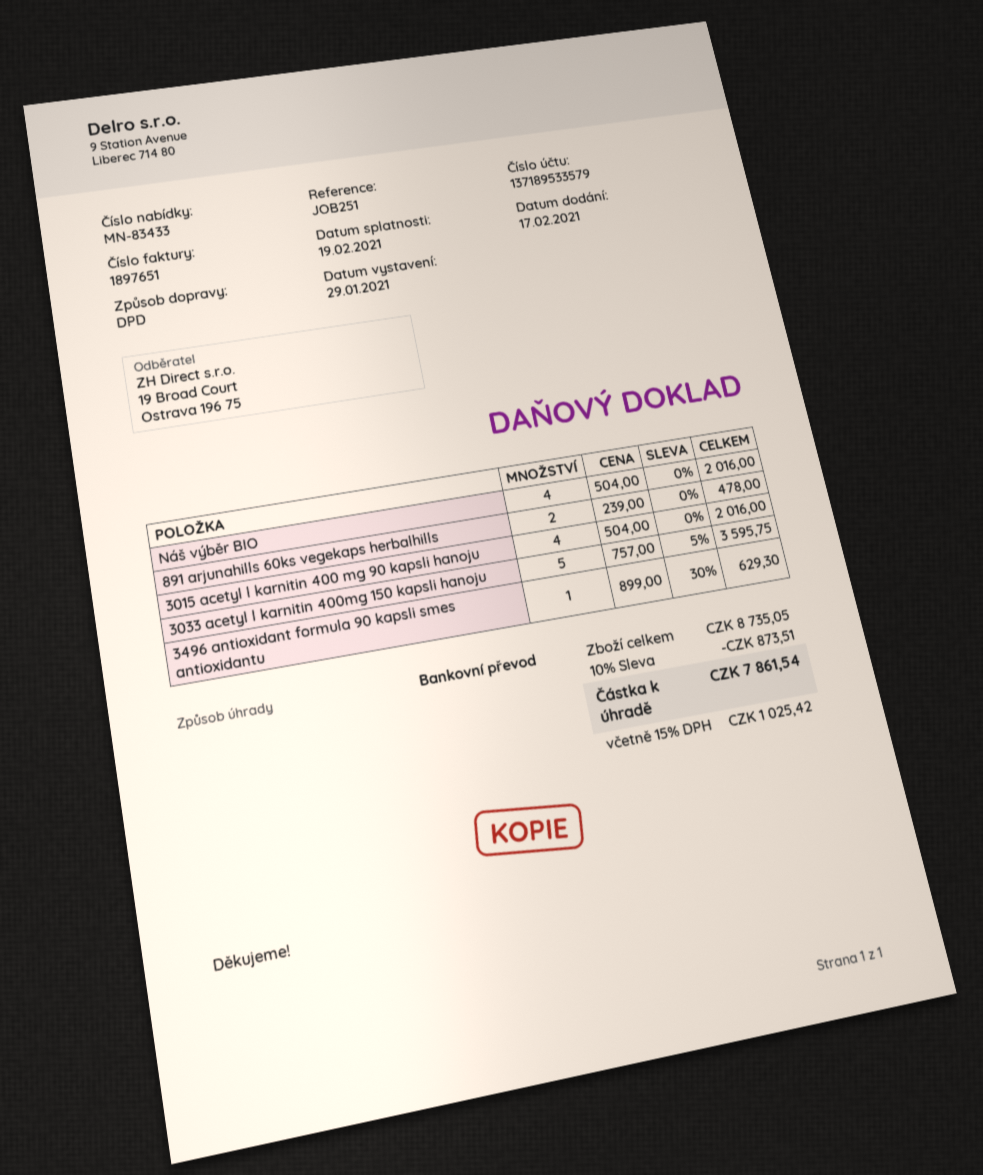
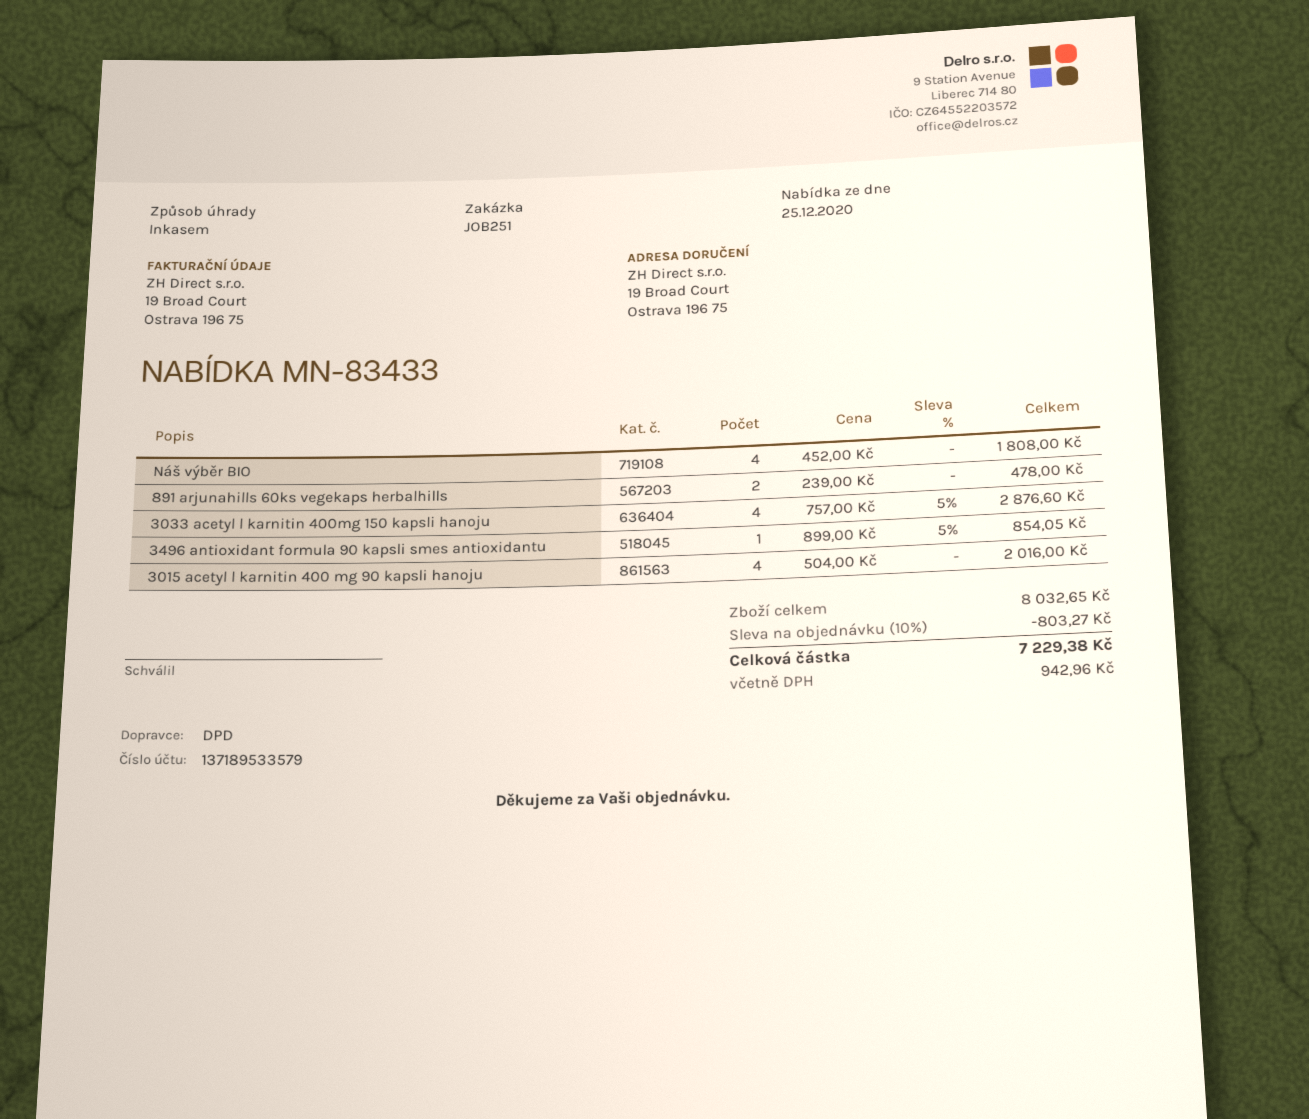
payment method: bank transfer -> direct debit
Náš výběr BIO: 4 x 504.00 = 2016.00 -> 4 x 452.00 = 1808.00
3033 acetyl l karnitin 400mg 150 kapsli hanoju: 5 x 757.00 - 5% = 3595.75 -> 4 x 757.00 - 5% = 2876.60
3496 antioxidant formula 90 kapsli smes antioxidantu: 1 x 899.00 - 30% = 629.30 -> 1 x 899.00 - 5% = 854.05
subtotal: 8735.05 -> 8032.65
discount: 10% = 873.51 -> 10% = 803.27
tax: 1025.42 -> 942.96
total: 7861.54 -> 7229.38

